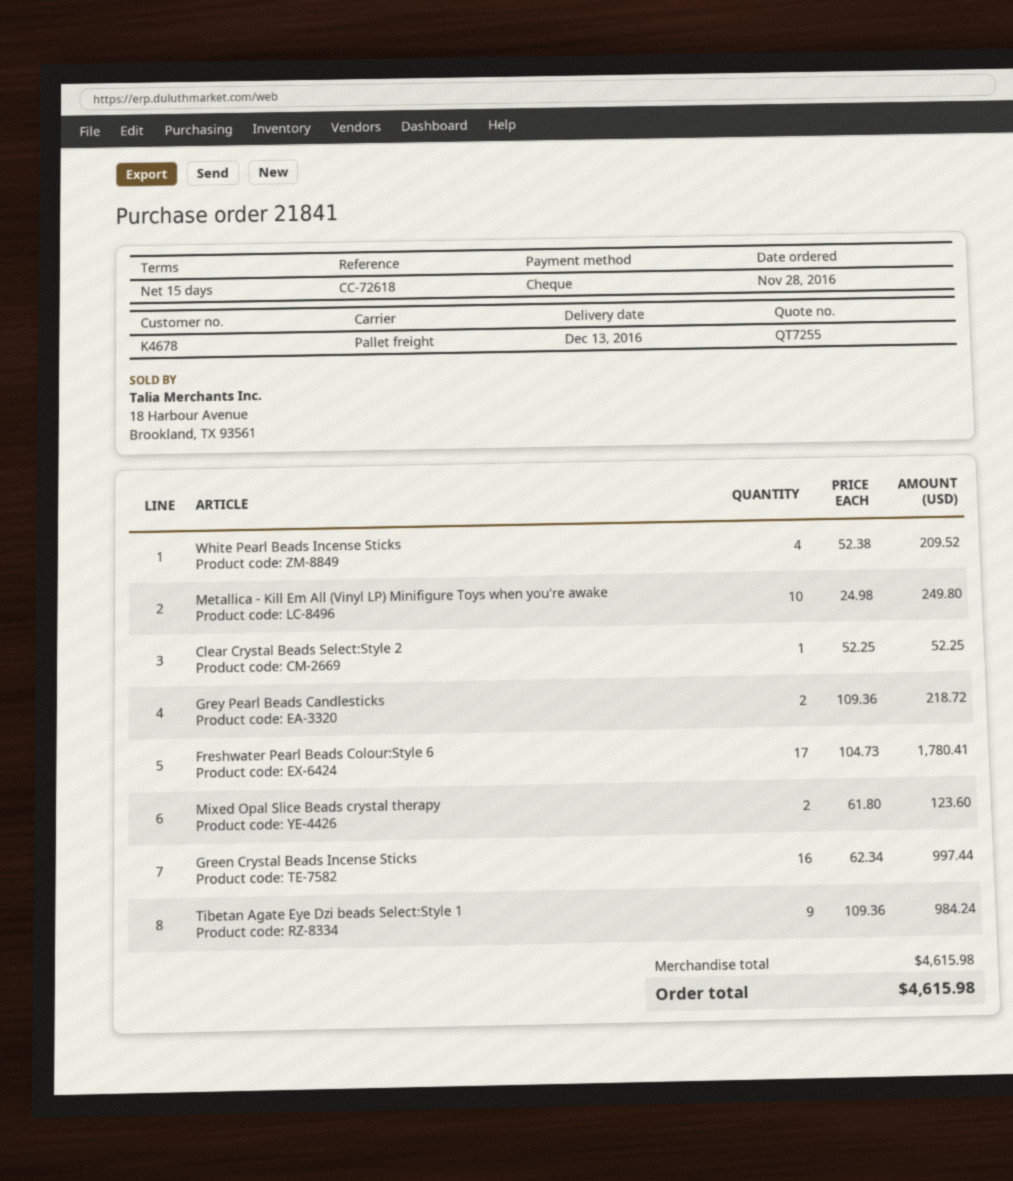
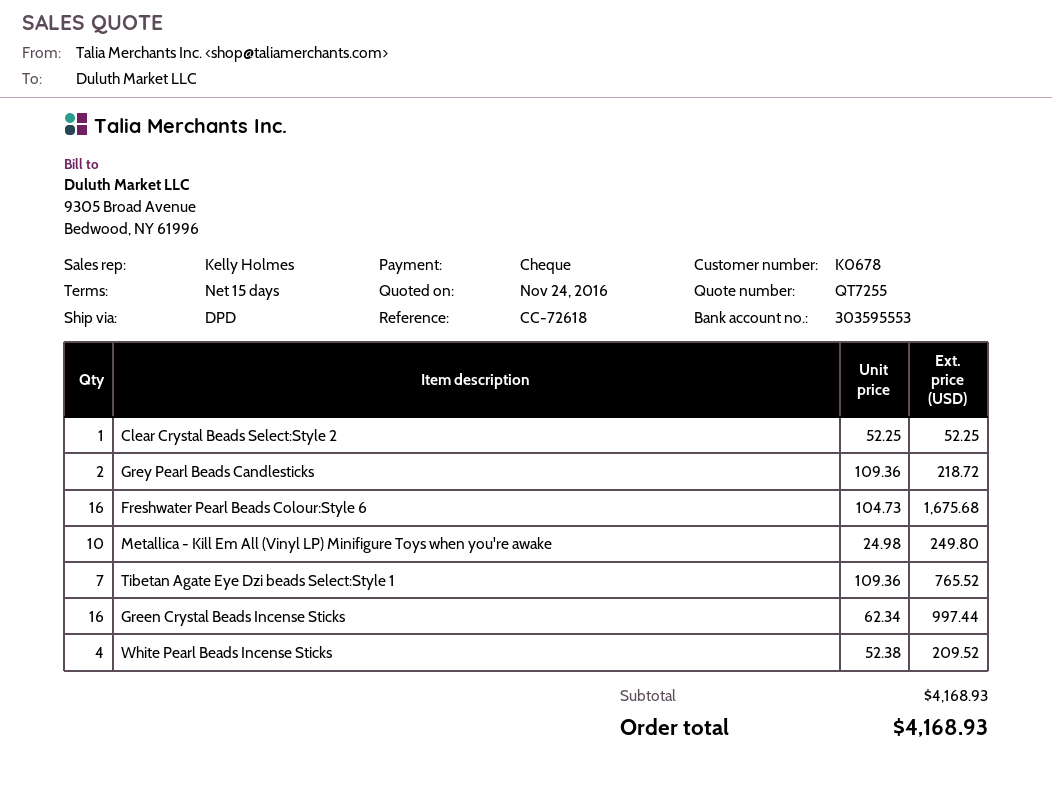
customer number: K4678 -> K0678
shipping method: pallet freight -> DPD
Freshwater Pearl Beads Colour:Style 6: 17 x 104.73 = 1780.41 -> 16 x 104.73 = 1675.68
Mixed Opal Slice Beads crystal therapy: 2 x 61.80 = 123.60 -> none
Tibetan Agate Eye Dzi beads Select:Style 1: 9 x 109.36 = 984.24 -> 7 x 109.36 = 765.52
subtotal: 4615.98 -> 4168.93
total: 4615.98 -> 4168.93

